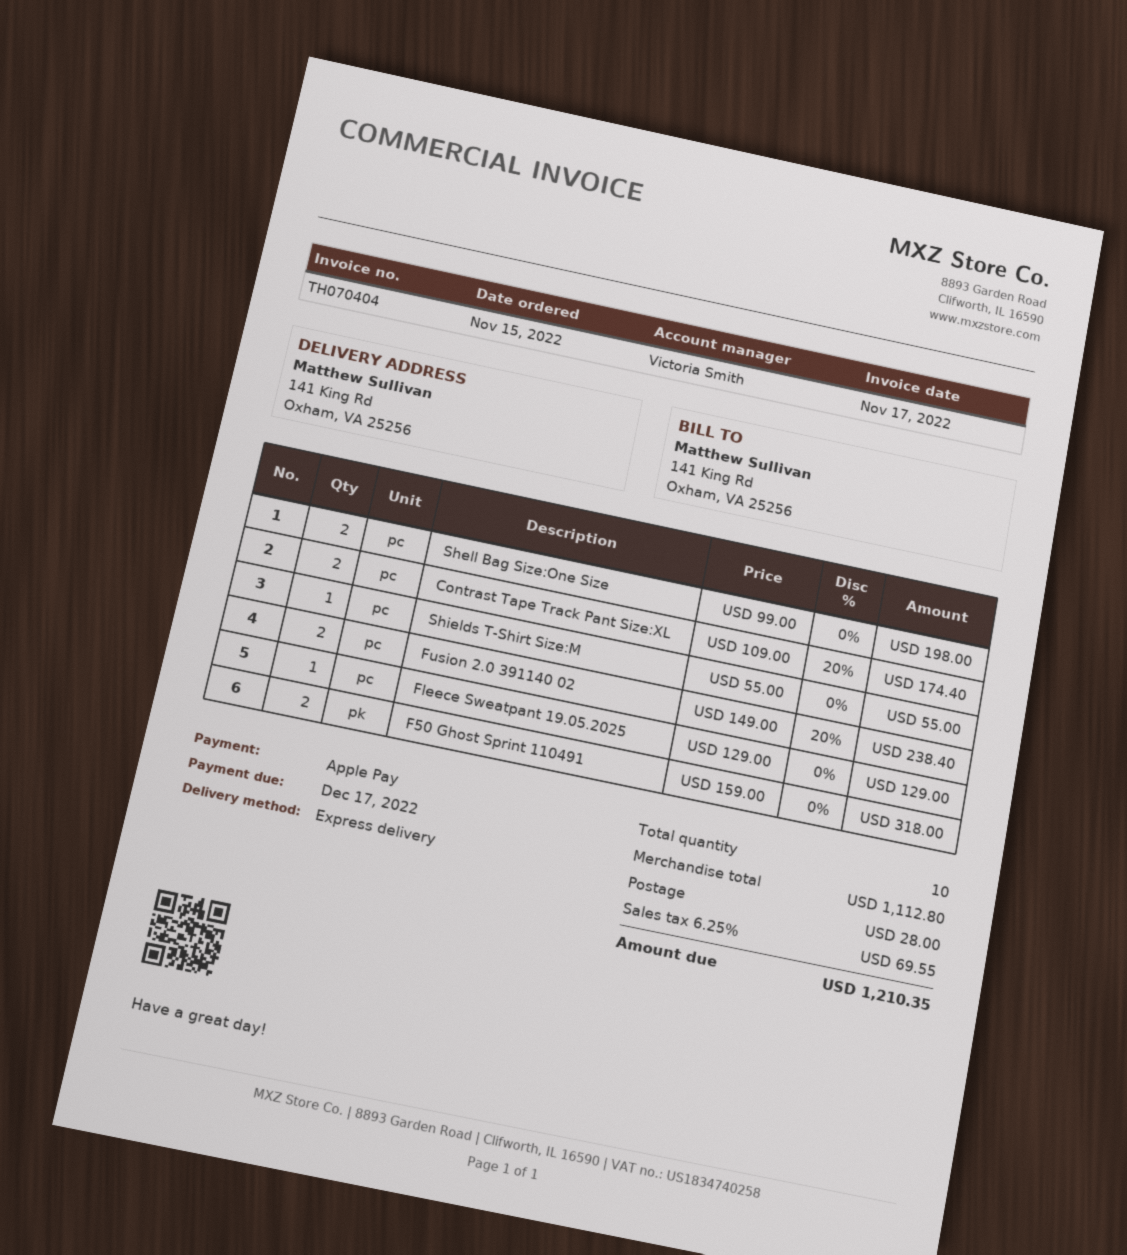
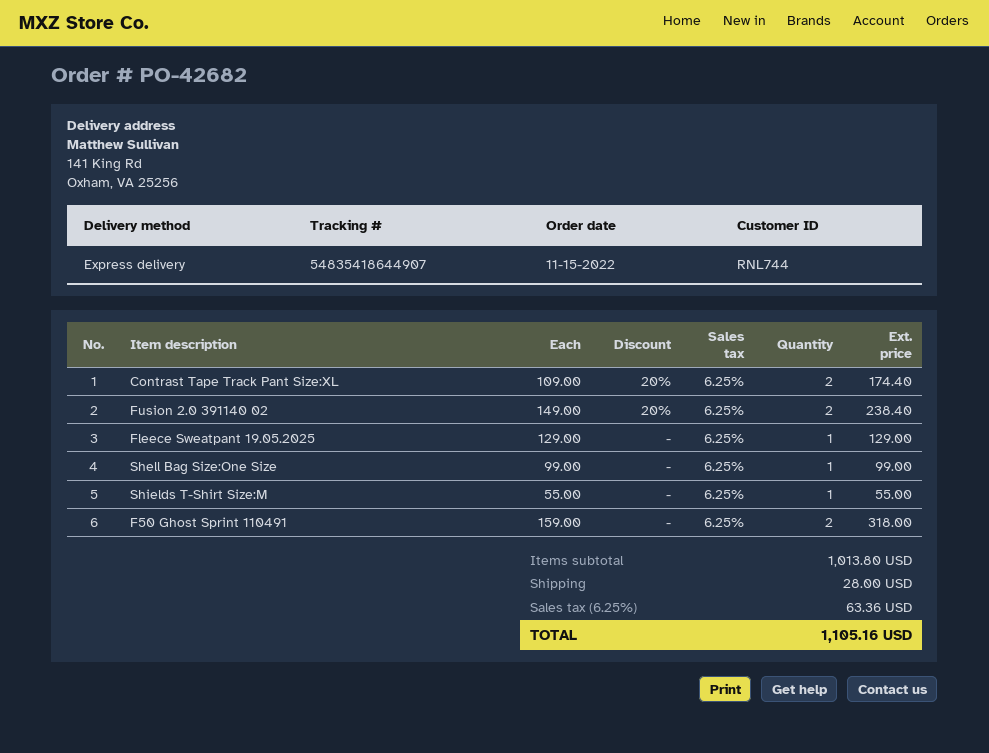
Shell Bag Size:One Size: 2 x 99.00 = 198.00 -> 1 x 99.00 = 99.00
subtotal: 1112.80 -> 1013.80
tax: 6.25% = 69.55 -> 6.25% = 63.36
total: 1210.35 -> 1105.16

